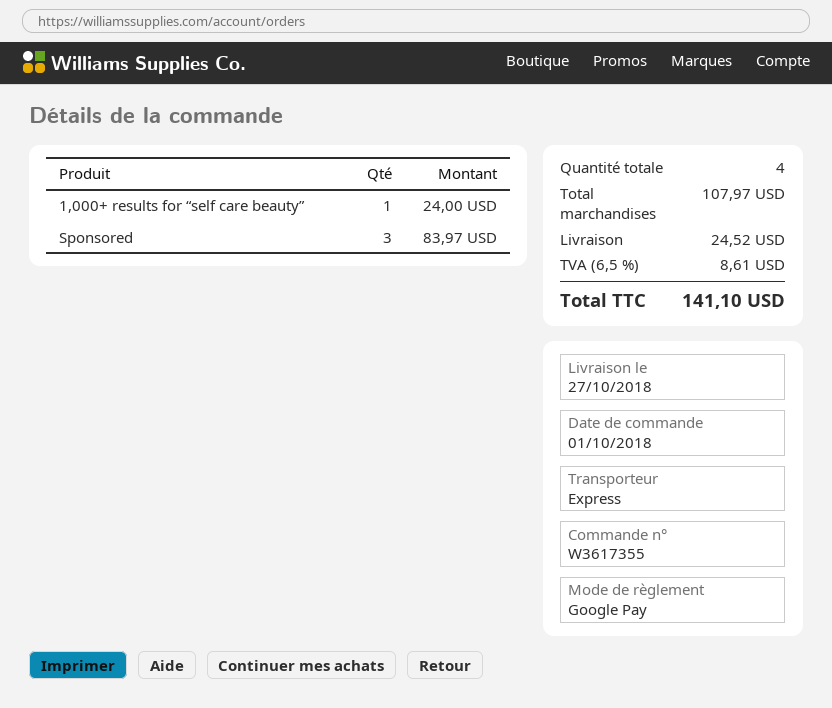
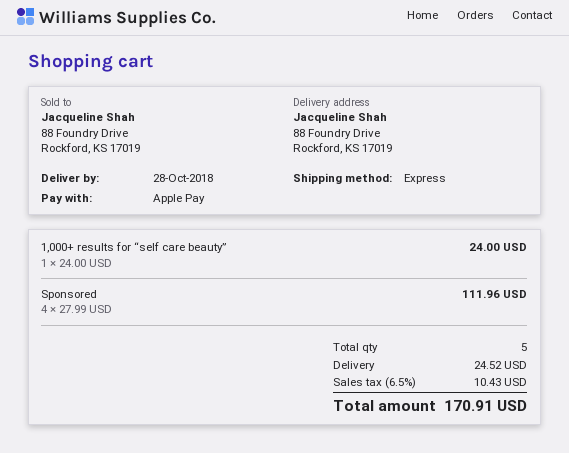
delivery date: 2018-10-27 -> 2018-10-28
payment method: Google Pay -> Apple Pay
Sponsored: 3 for 83.97 -> 4 for 111.96
total quantity: 4 -> 5
tax: 6.5% = 8.61 -> 6.5% = 10.43
total: 141.10 -> 170.91

